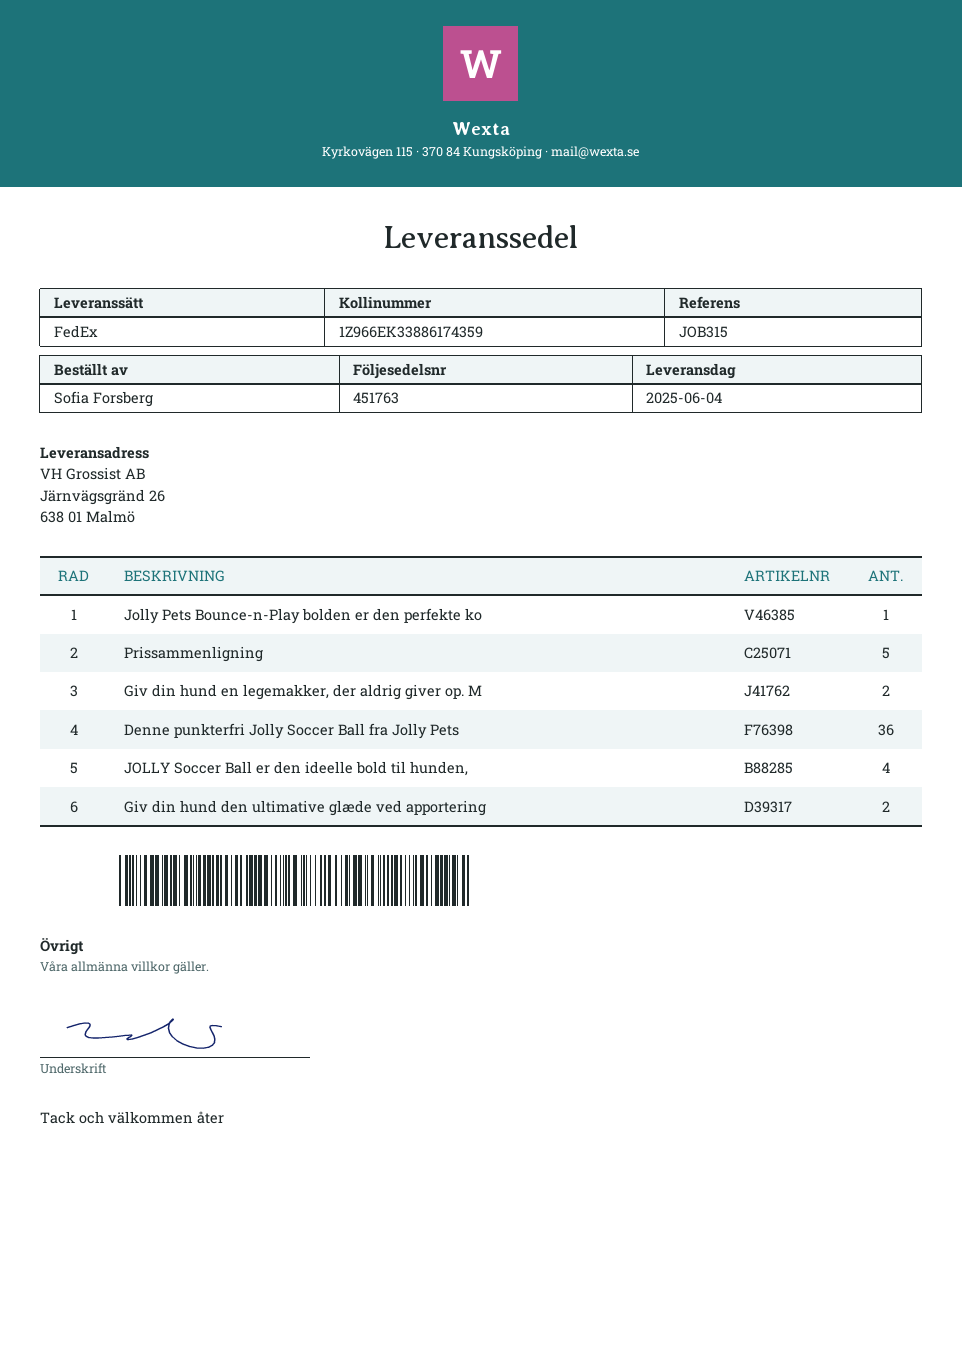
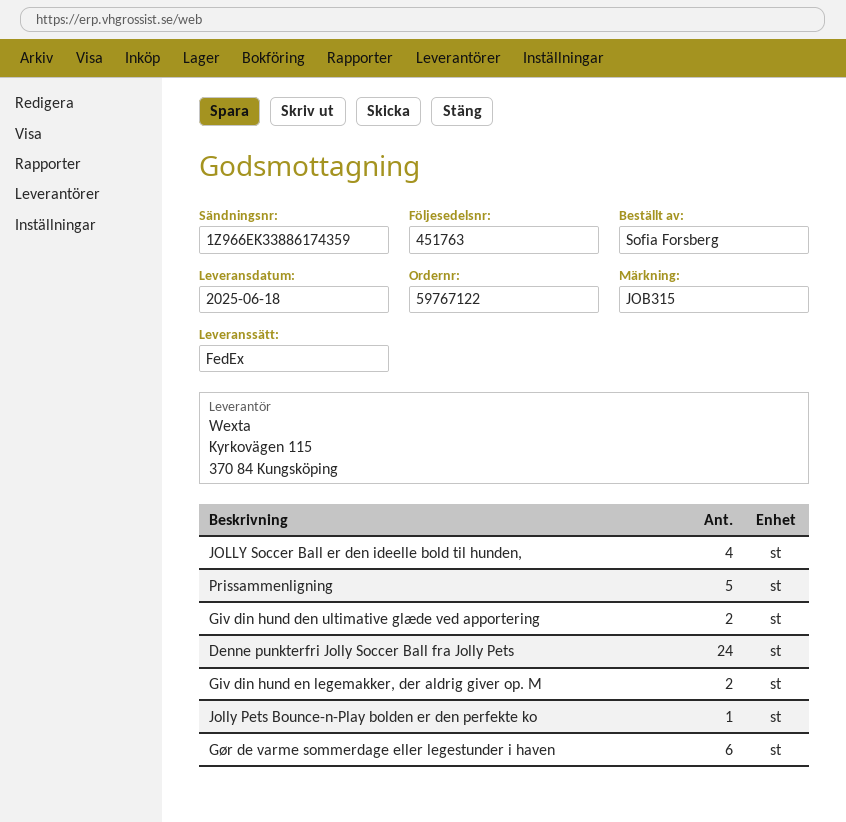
delivery date: 2025-06-04 -> 2025-06-18
Denne punkterfri Jolly Soccer Ball fra Jolly Pets: 36 -> 24
Gør de varme sommerdage eller legestunder i haven: none -> 6

